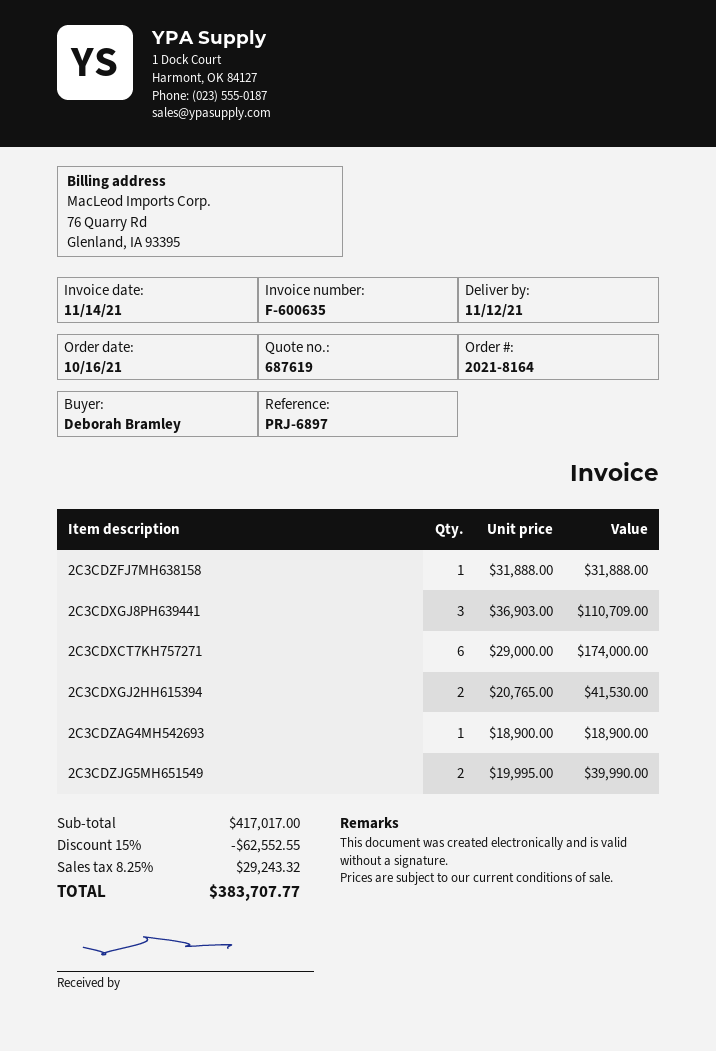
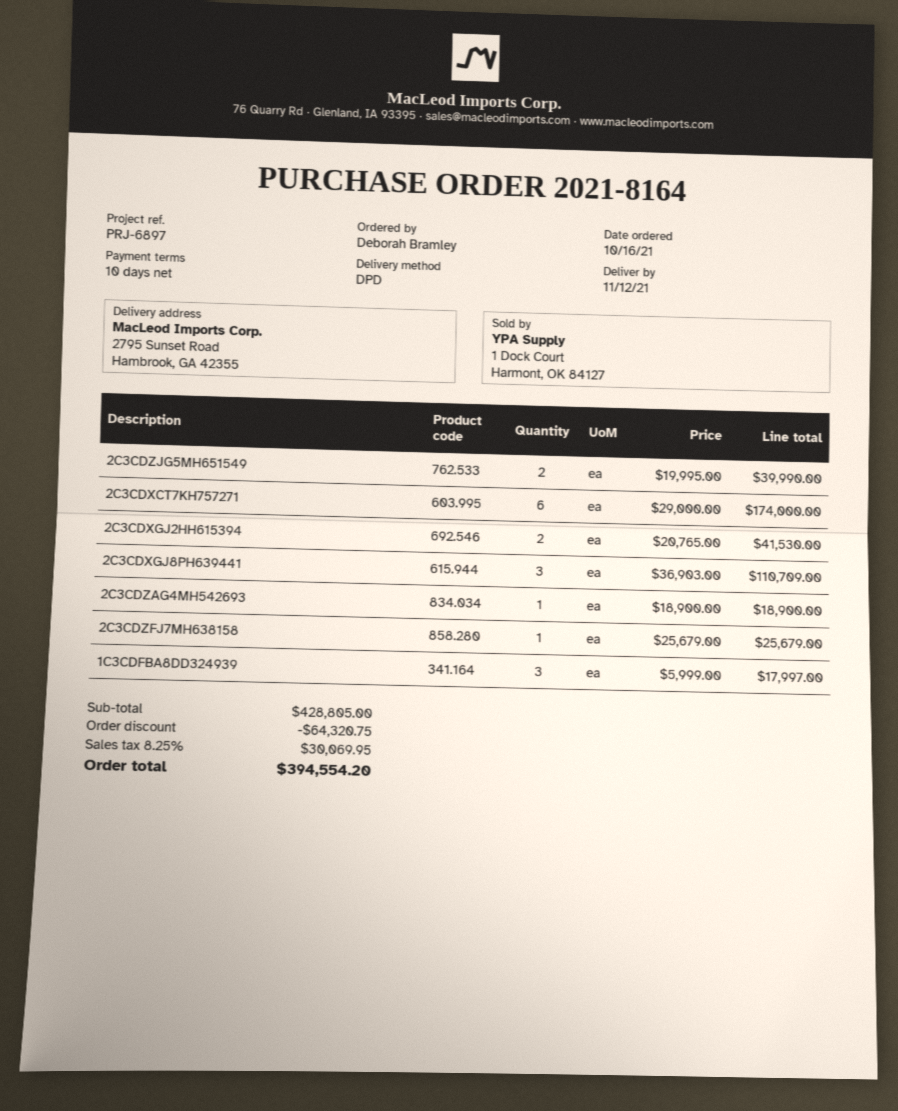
2C3CDZFJ7MH638158: 1 x 31888.00 = 31888.00 -> 1 x 25679.00 = 25679.00
1C3CDFBA8DD324939: none -> 3 x 5999.00 = 17997.00
subtotal: 417017.00 -> 428805.00
discount: 62552.55 -> 64320.75
tax: 8.25% = 29243.32 -> 8.25% = 30069.95
total: 383707.77 -> 394554.20

